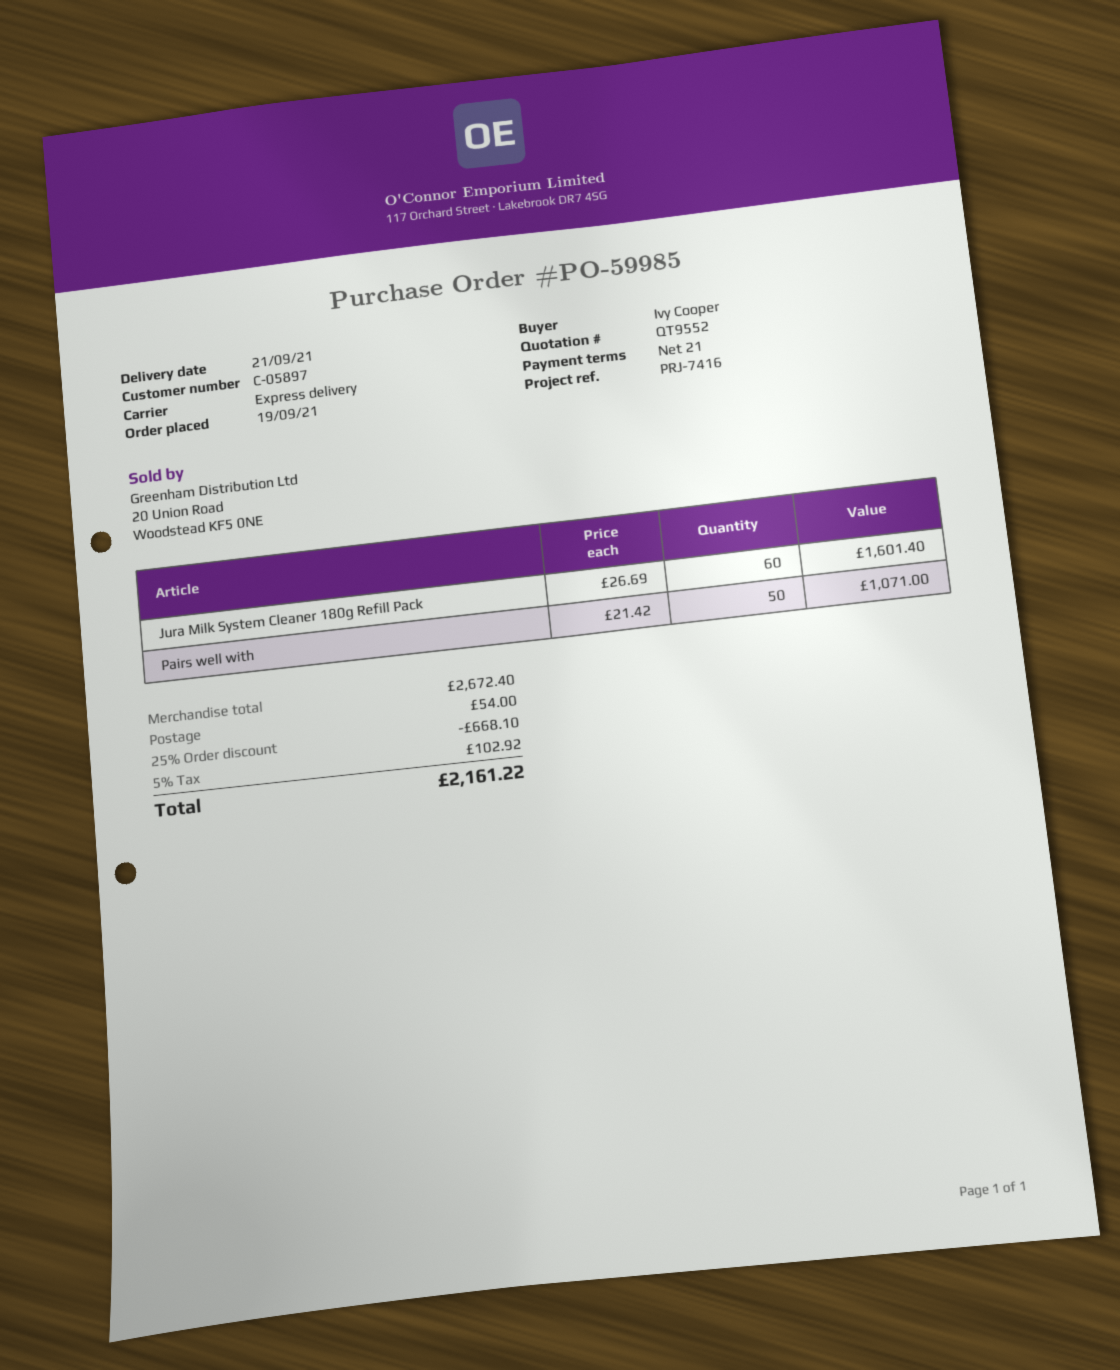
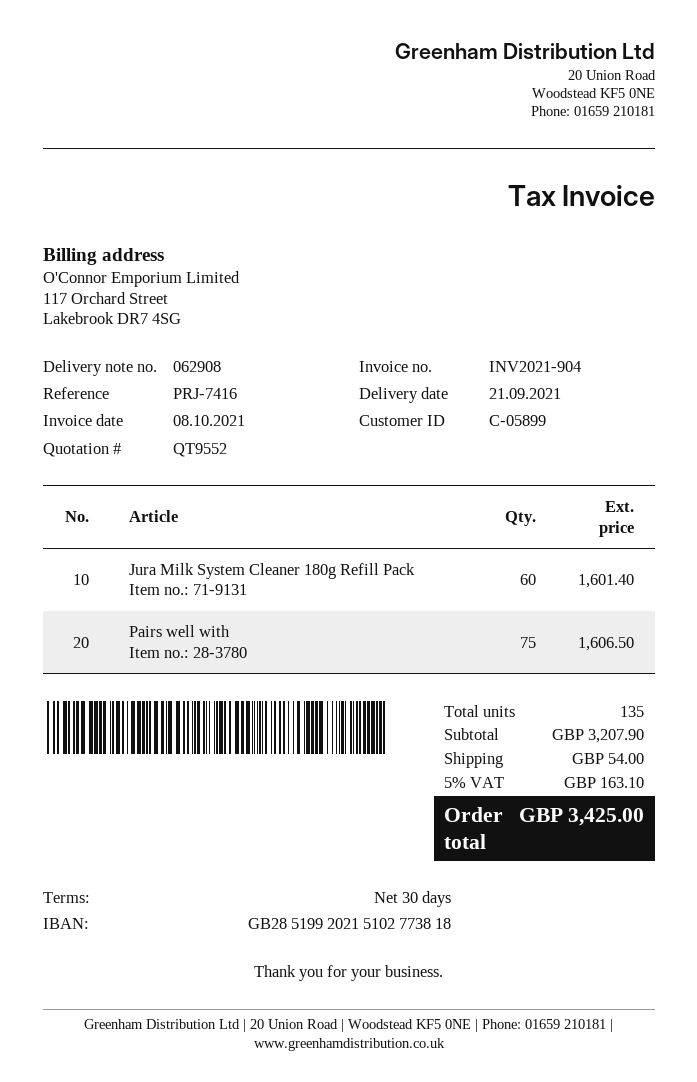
payment terms: 21 days -> 30 days
customer number: C-05897 -> C-05899
Pairs well with: 50 for 1071.00 -> 75 for 1606.50
subtotal: 2672.40 -> 3207.90
discount: 25% = 668.10 -> none
tax: 5% = 102.92 -> 5% = 163.10
total: 2161.22 -> 3425.00

